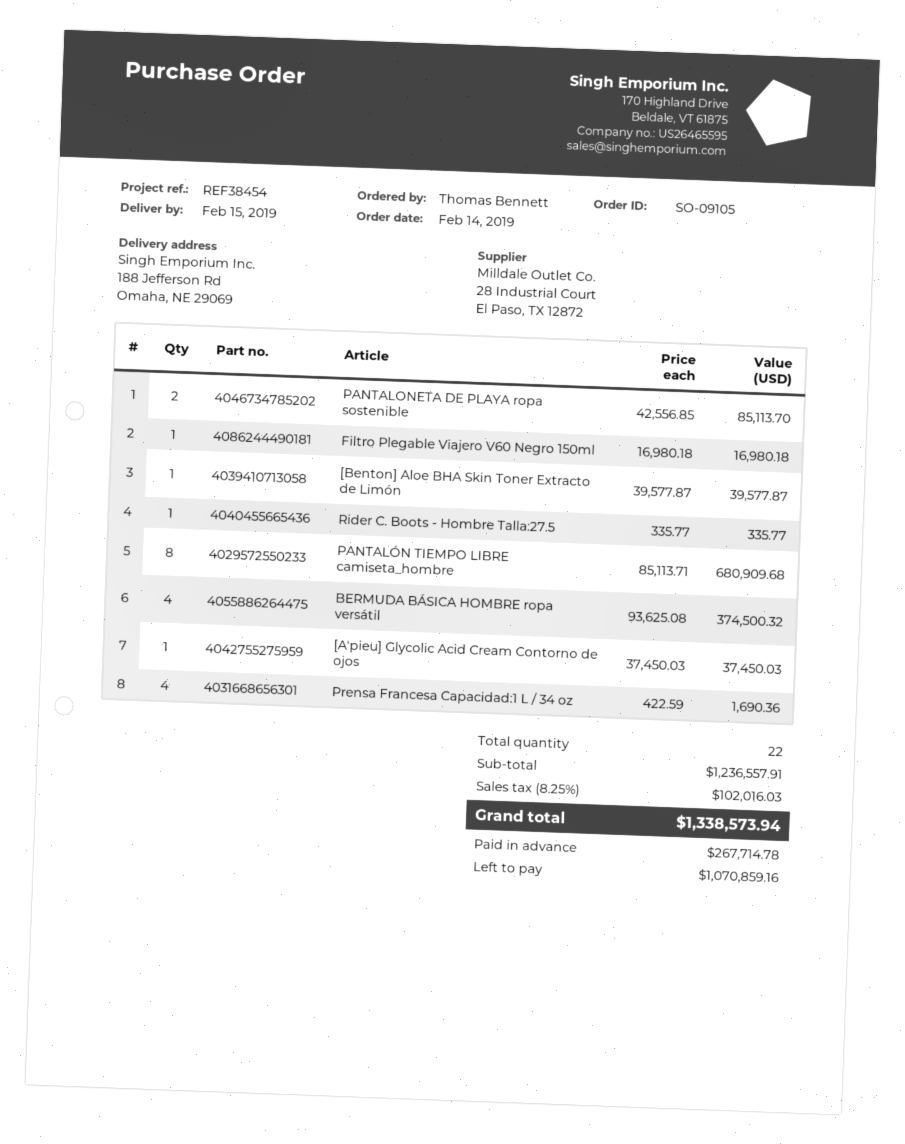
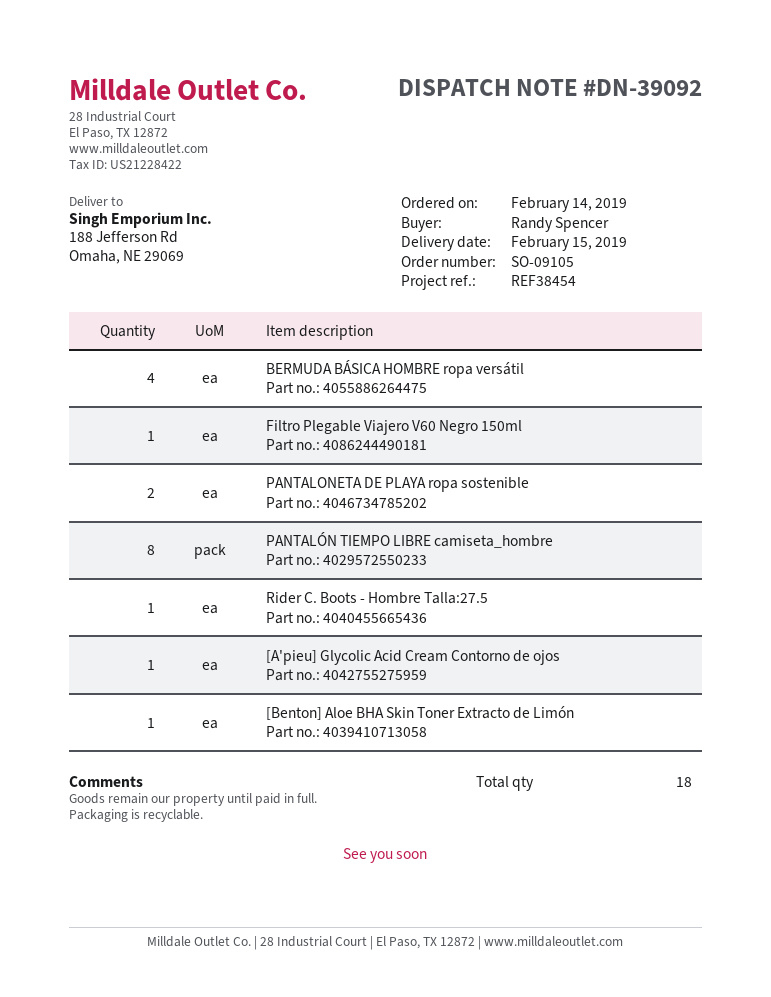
ordered by: Thomas Bennett -> Randy Spencer
Prensa Francesa Capacidad:1 L / 34 oz: 4 -> none
total quantity: 22 -> 18

